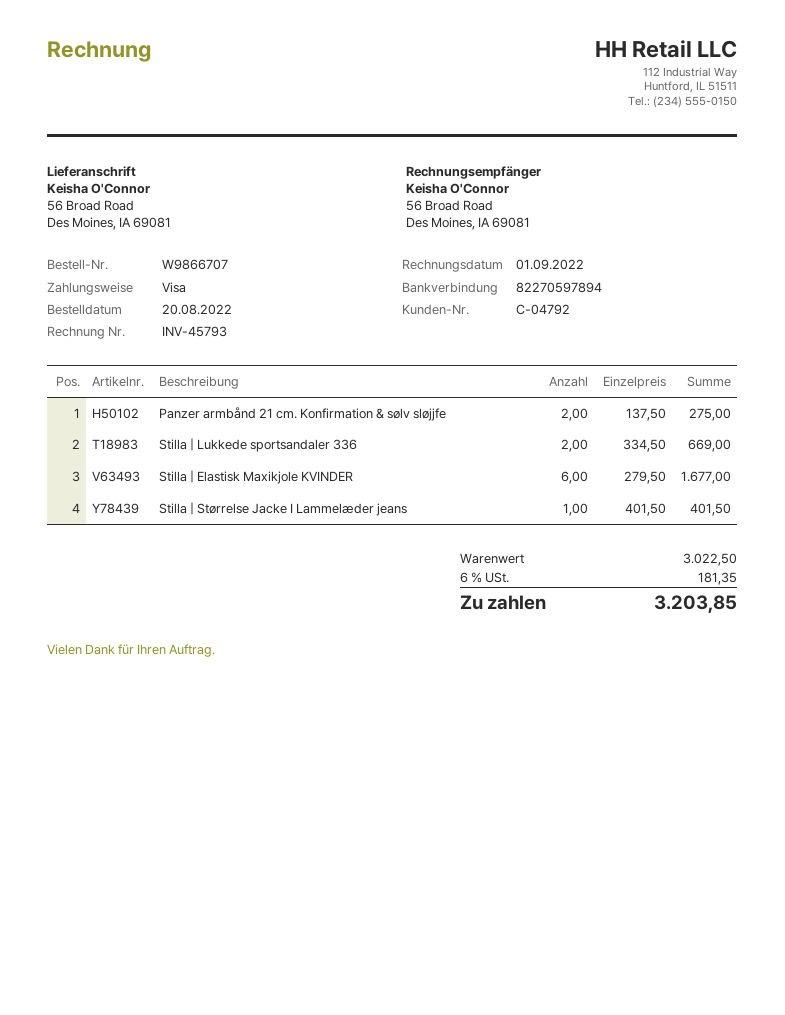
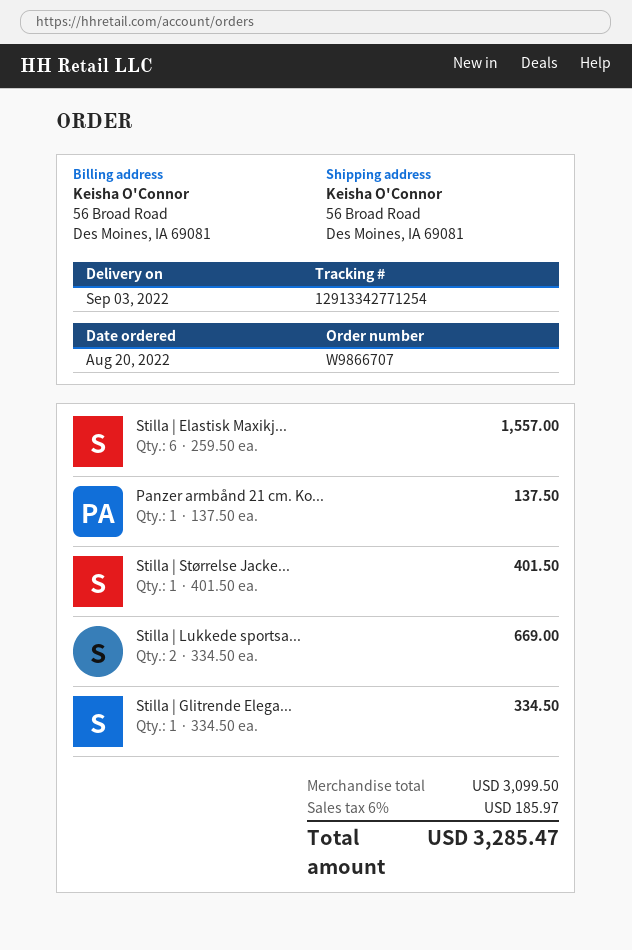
Panzer armbånd 21 cm. Konfirmation & sølv sløjjfe: 2 x 137.50 = 275.00 -> 1 x 137.50 = 137.50
Stilla | Elastisk Maxikjole KVINDER: 6 x 279.50 = 1677.00 -> 6 x 259.50 = 1557.00
Stilla | Glitrende Elega...: none -> 1 x 334.50 = 334.50
subtotal: 3022.50 -> 3099.50
tax: 6% = 181.35 -> 6% = 185.97
total: 3203.85 -> 3285.47

